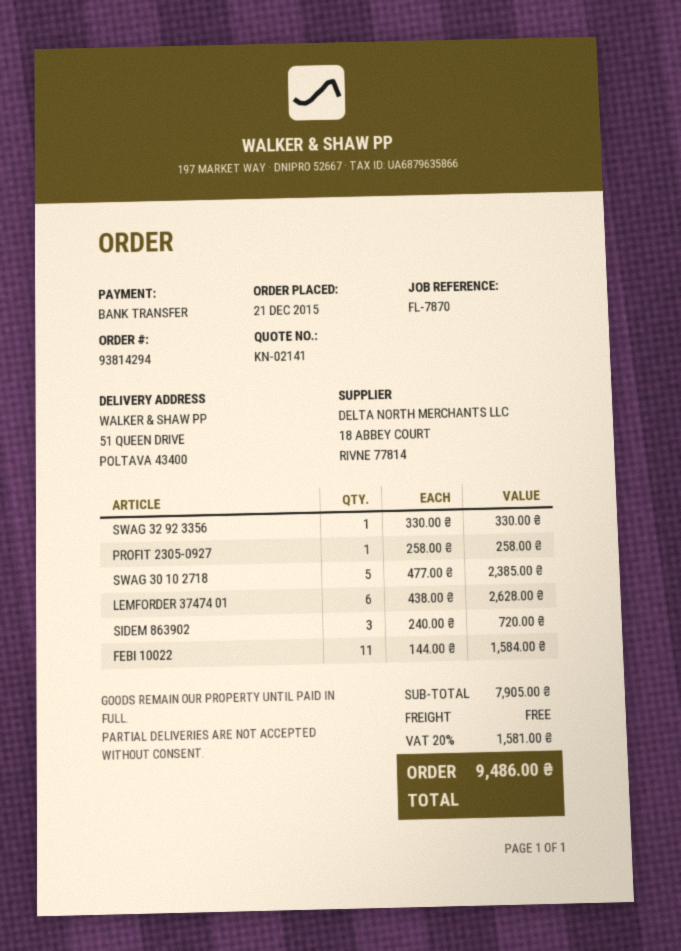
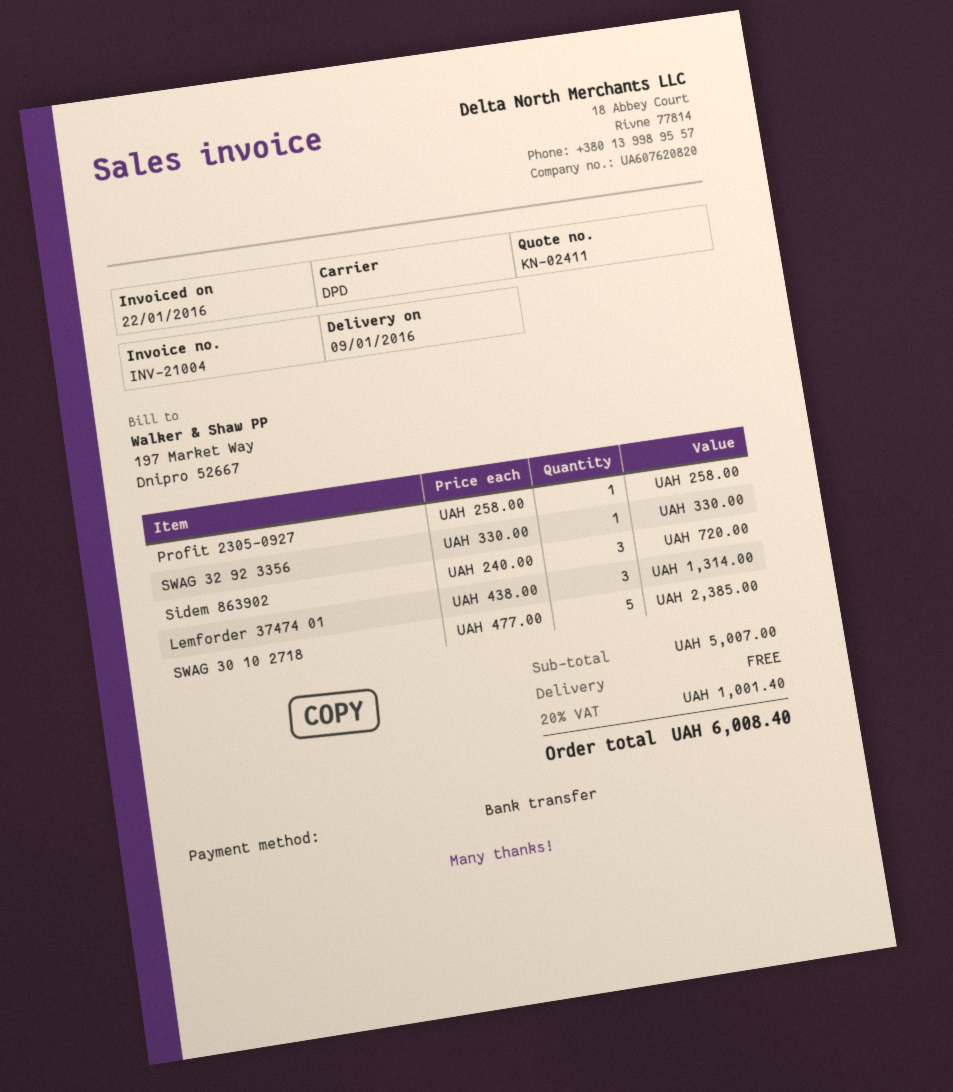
quote number: KN-02141 -> KN-02411
LEMFORDER 37474 01: 6 x 438.00 = 2628.00 -> 3 x 438.00 = 1314.00
FEBI 10022: 11 x 144.00 = 1584.00 -> none
subtotal: 7905.00 -> 5007.00
tax: 20% = 1581.00 -> 20% = 1001.40
total: 9486.00 -> 6008.40

